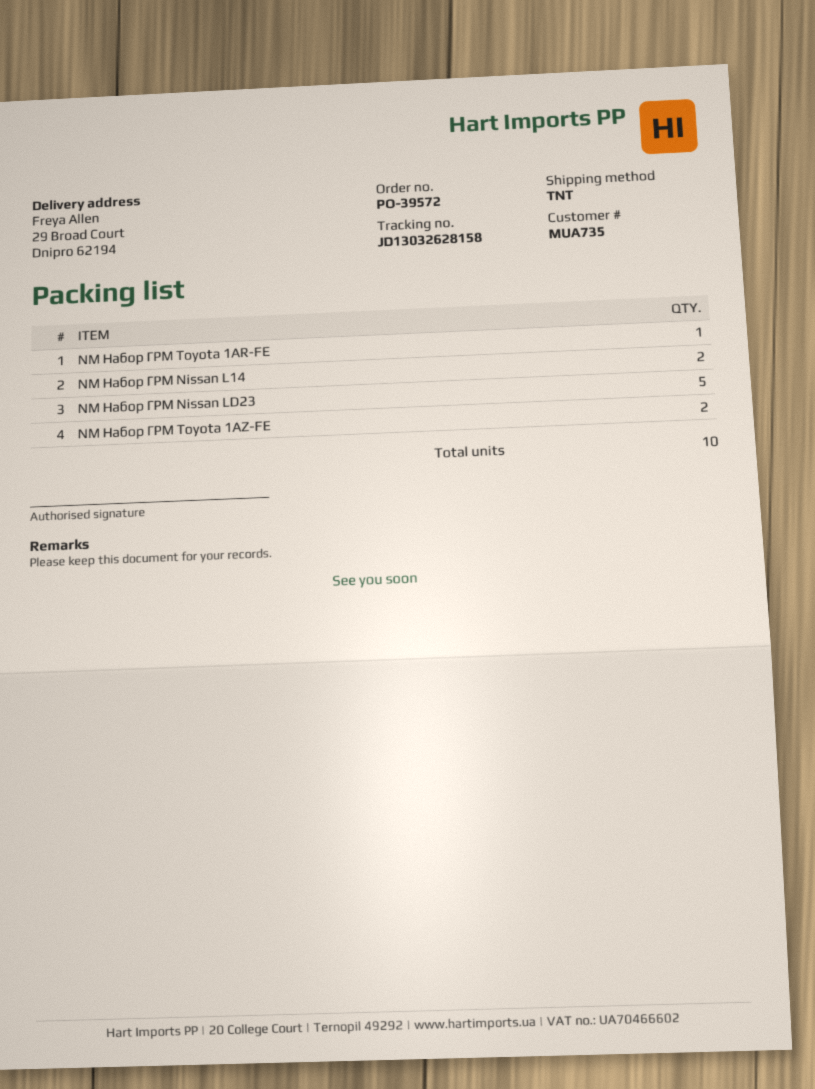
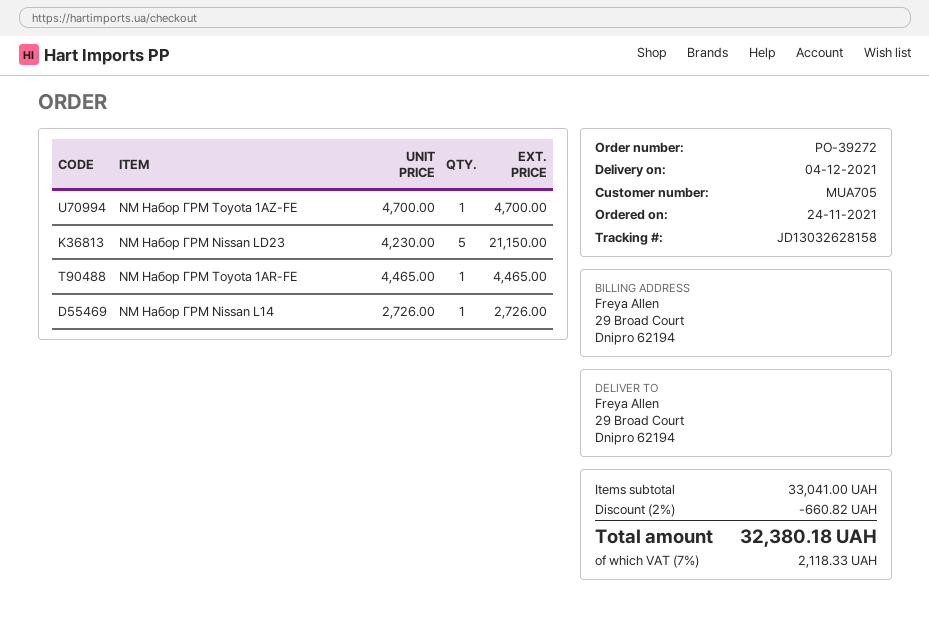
order number: PO-39572 -> PO-39272
customer number: MUA735 -> MUA705
NM Набор ГРМ Nissan L14: 2 -> 1
NM Набор ГРМ Toyota 1AZ-FE: 2 -> 1

